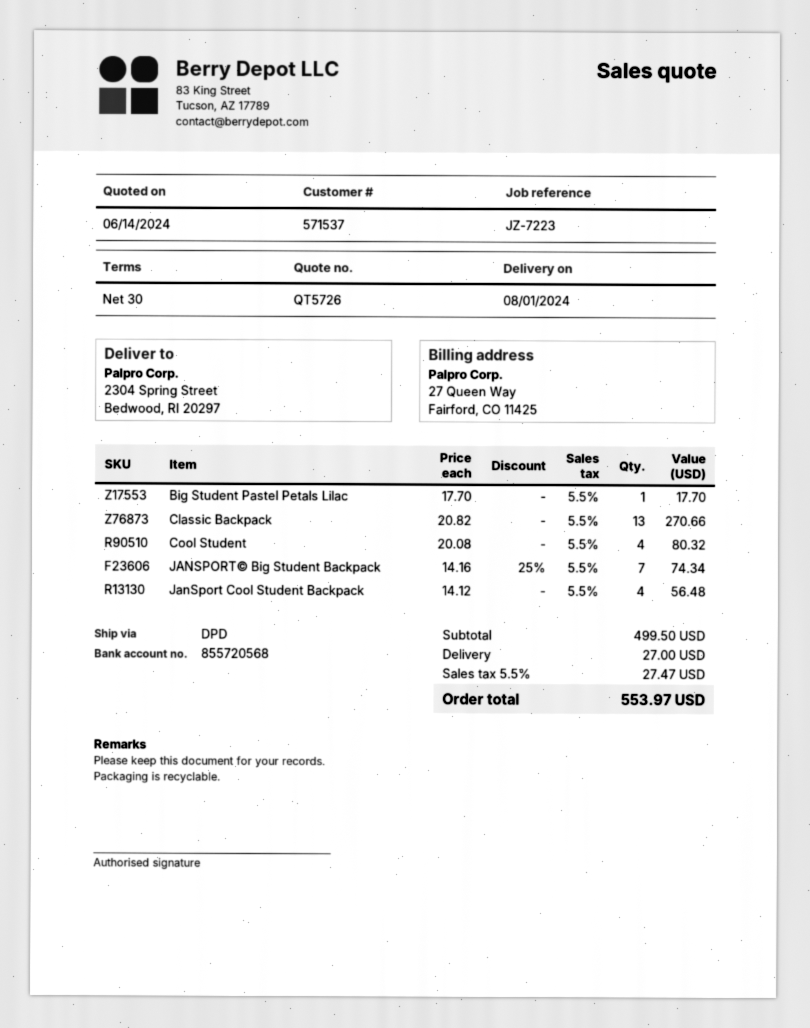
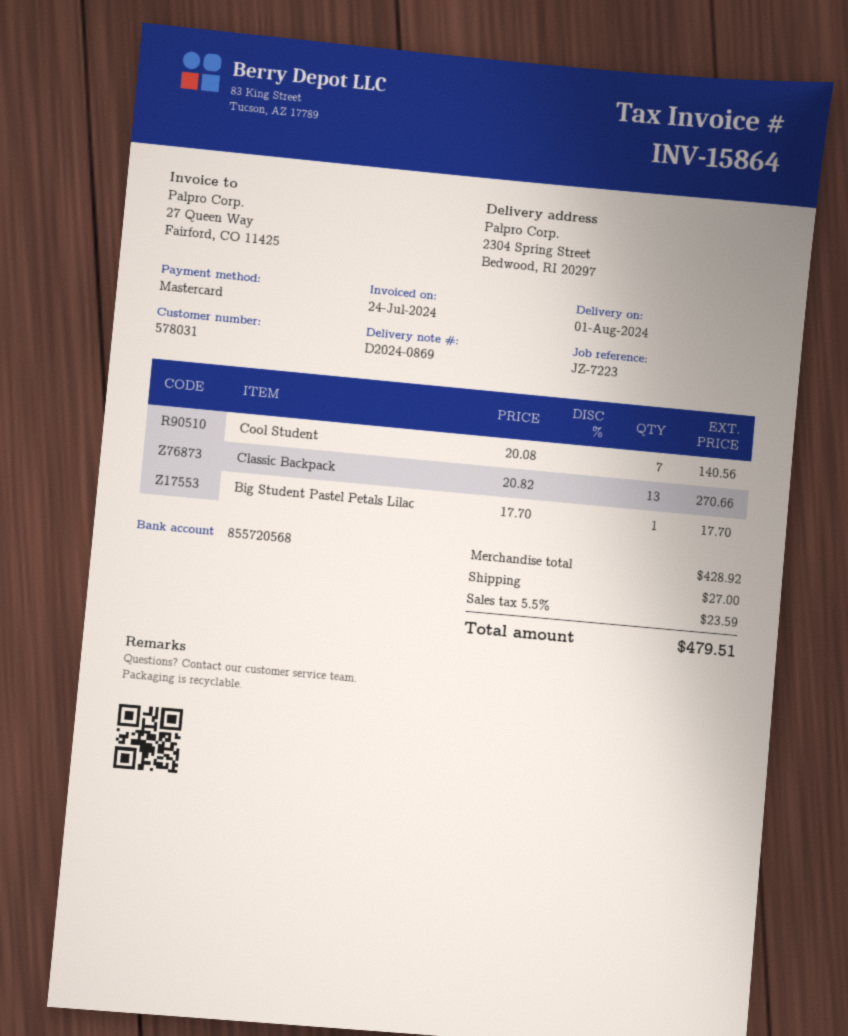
customer number: 571537 -> 578031
Cool Student: 4 x 20.08 = 80.32 -> 7 x 20.08 = 140.56
JANSPORT© Big Student Backpack: 7 x 14.16 - 25% = 74.34 -> none
JanSport Cool Student Backpack: 4 x 14.12 = 56.48 -> none
subtotal: 499.50 -> 428.92
tax: 5.5% = 27.47 -> 5.5% = 23.59
total: 553.97 -> 479.51

